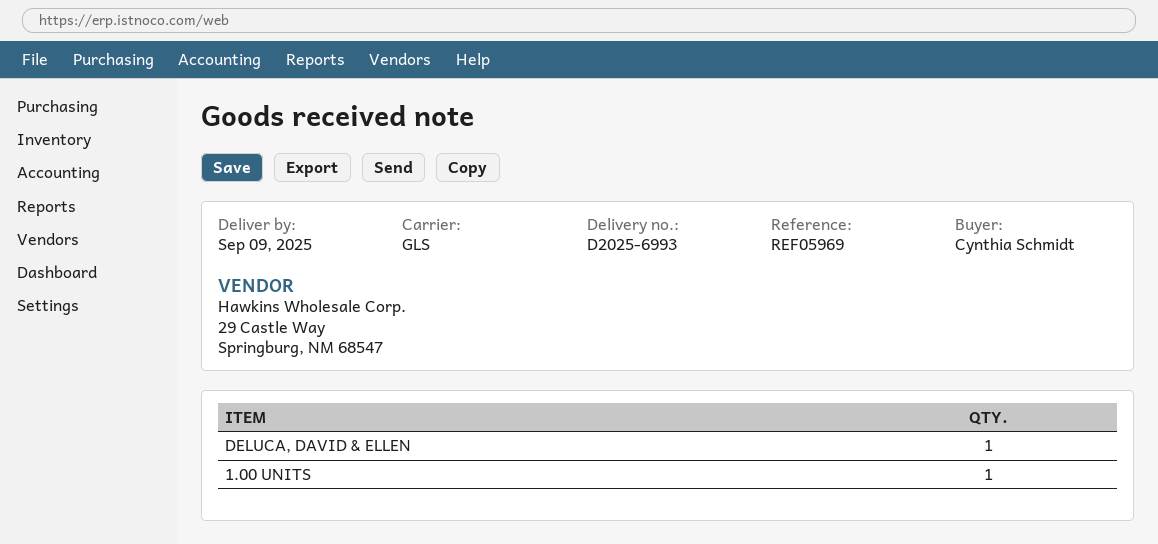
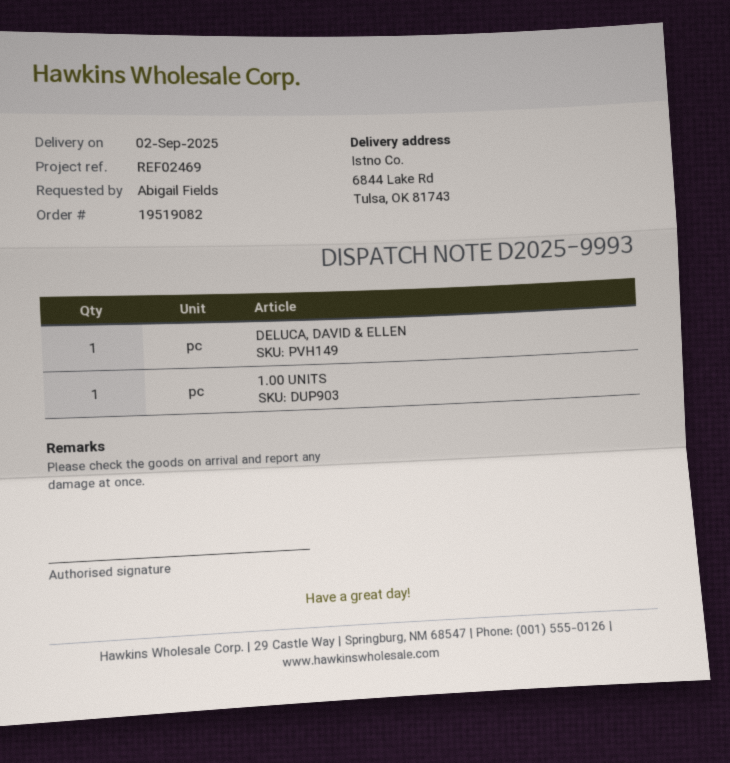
delivery note number: D2025-6993 -> D2025-9993
delivery date: 2025-09-09 -> 2025-09-02
reference: REF05969 -> REF02469
ordered by: Cynthia Schmidt -> Abigail Fields

